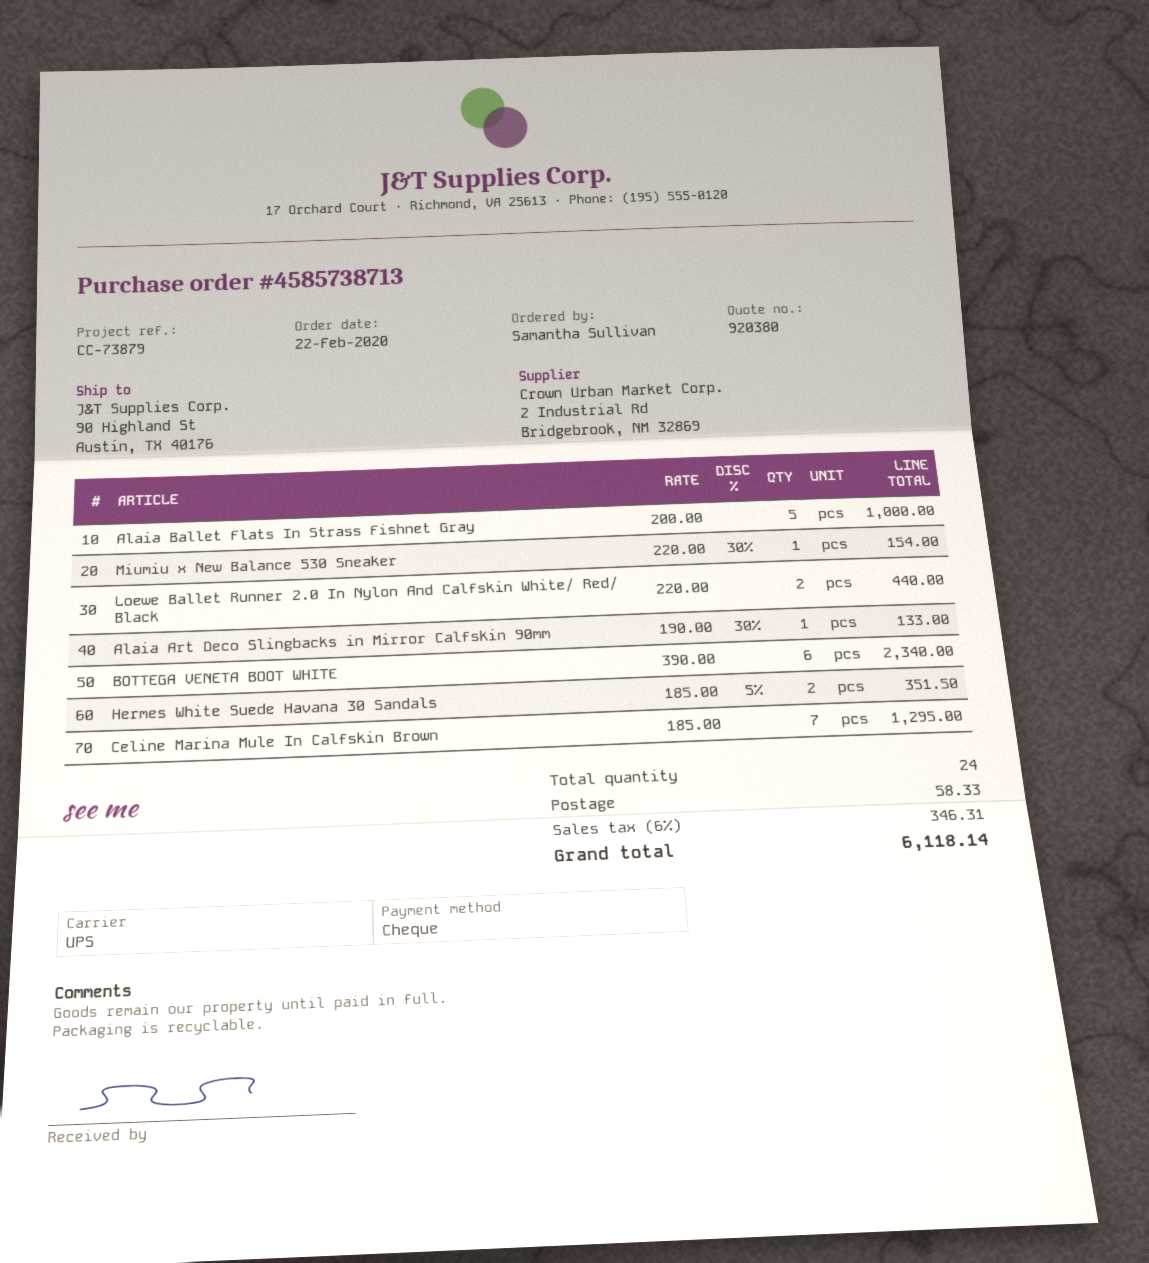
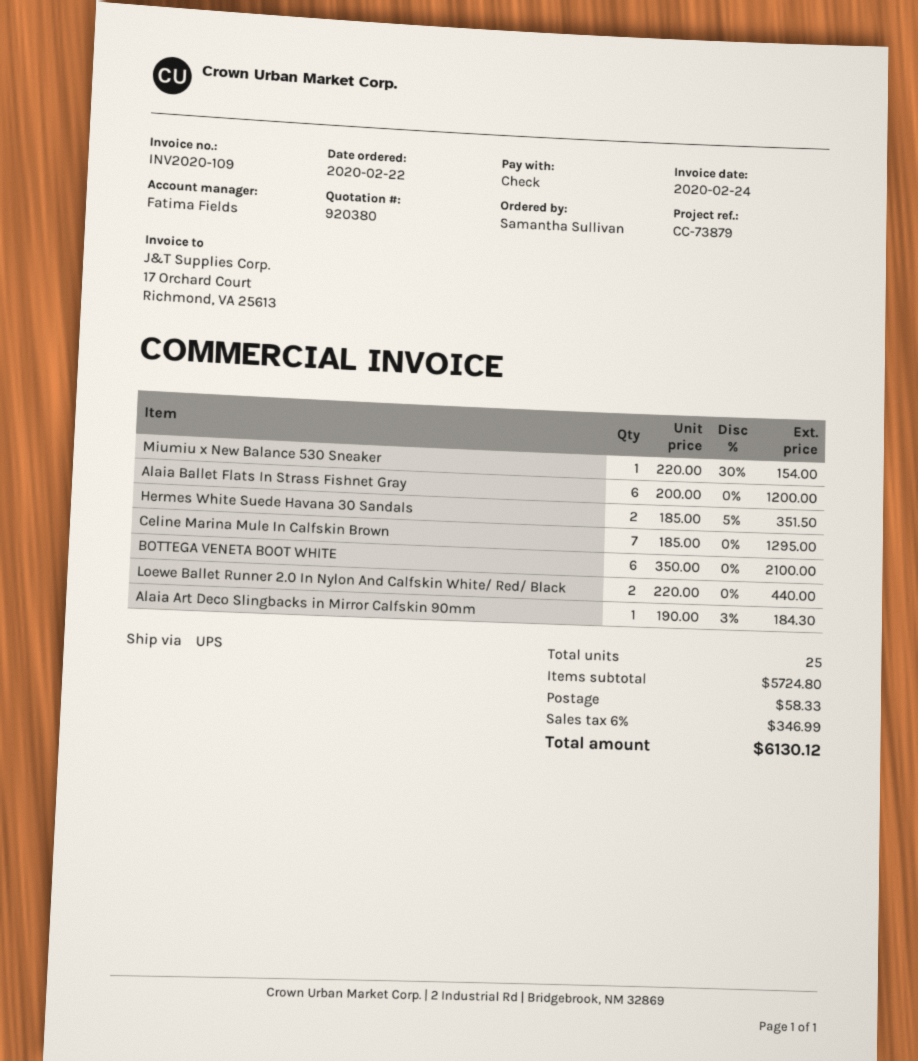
Alaia Ballet Flats In Strass Fishnet Gray: 5 x 200.00 = 1000.00 -> 6 x 200.00 = 1200.00
Alaia Art Deco Slingbacks in Mirror Calfskin 90mm: 1 x 190.00 - 30% = 133.00 -> 1 x 190.00 - 3% = 184.30
BOTTEGA VENETA BOOT WHITE: 6 x 390.00 = 2340.00 -> 6 x 350.00 = 2100.00
total quantity: 24 -> 25
tax: 6% = 346.31 -> 6% = 346.99
total: 6118.14 -> 6130.12

